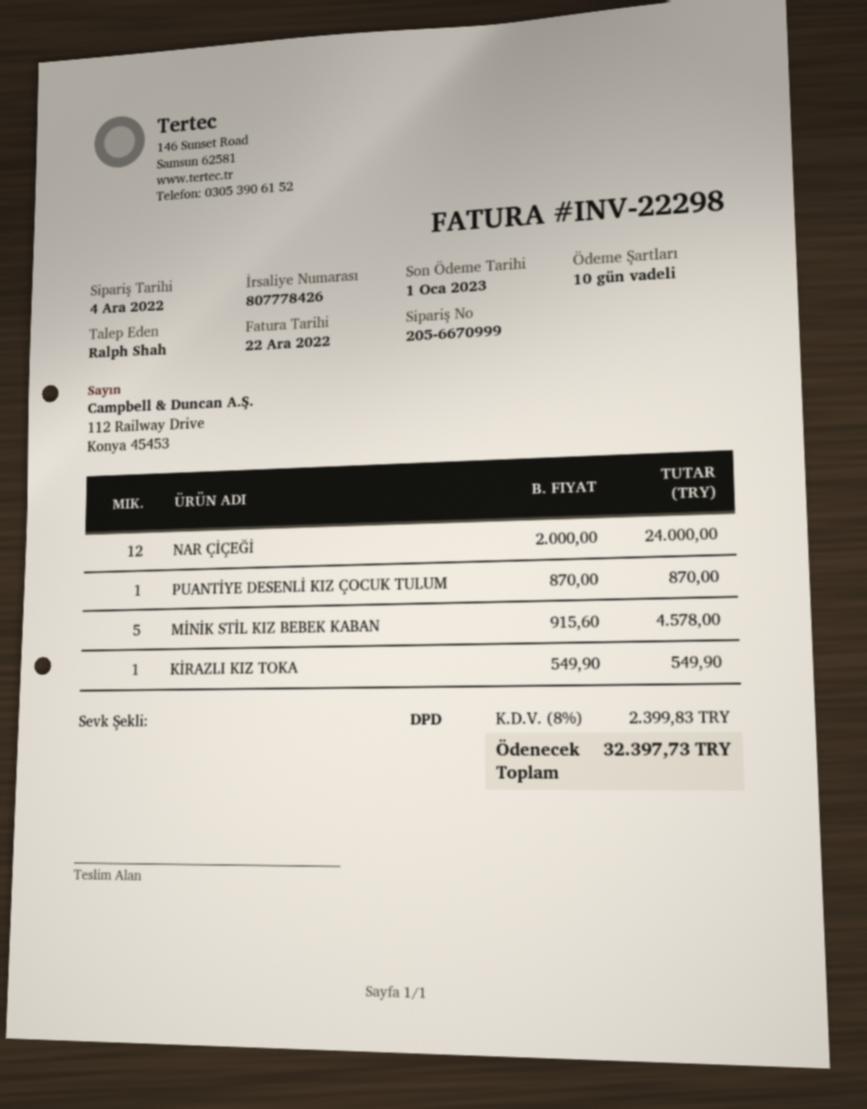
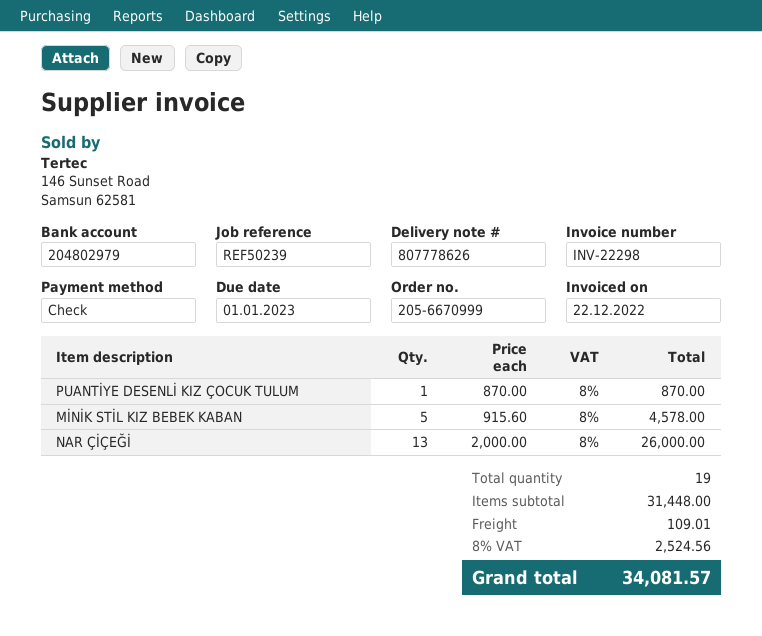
delivery note number: 807778426 -> 807778626
NAR ÇİÇEĞİ: 12 x 2000.00 = 24000.00 -> 13 x 2000.00 = 26000.00
KİRAZLI KIZ TOKA: 1 x 549.90 = 549.90 -> none
shipping: none -> 109.01
tax: 8% = 2399.83 -> 8% = 2524.56
total: 32397.73 -> 34081.57

